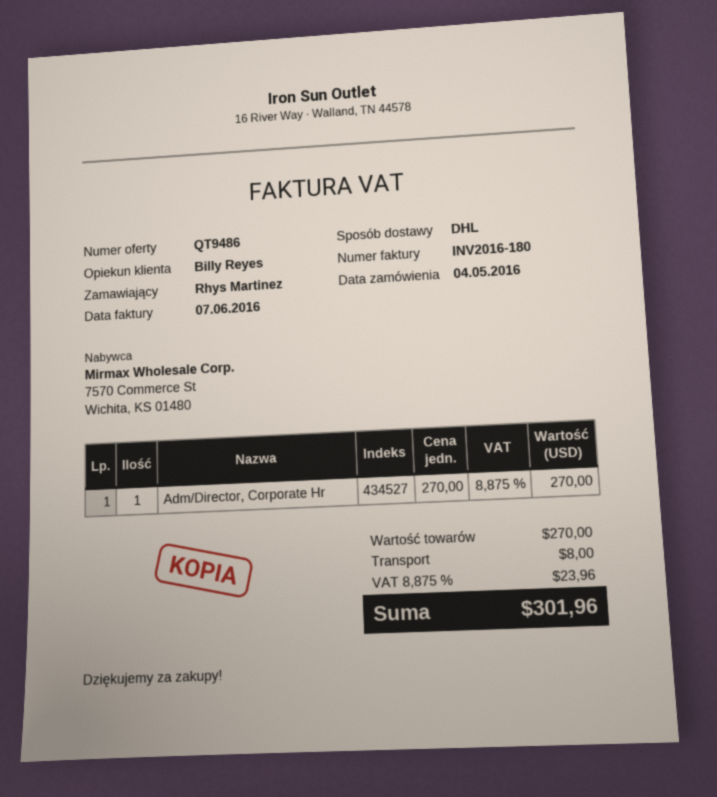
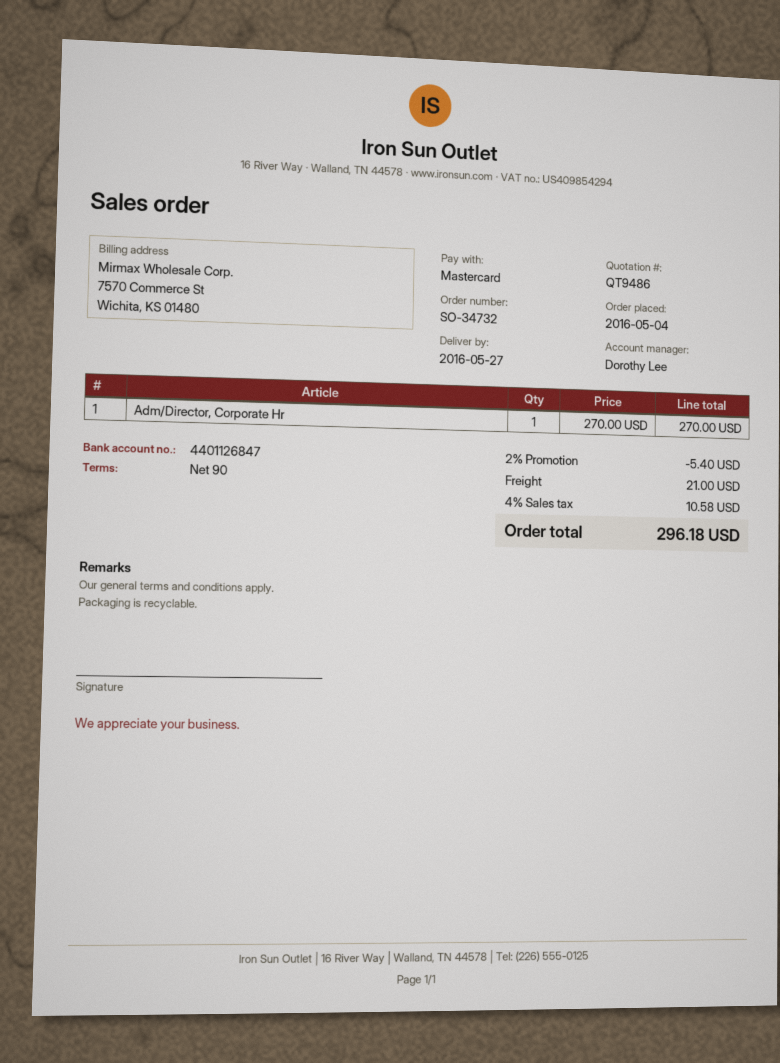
sales rep: Billy Reyes -> Dorothy Lee
discount: none -> 2% = 5.40
shipping: 8.00 -> 21.00
tax: 8.875% = 23.96 -> 4% = 10.58
total: 301.96 -> 296.18

